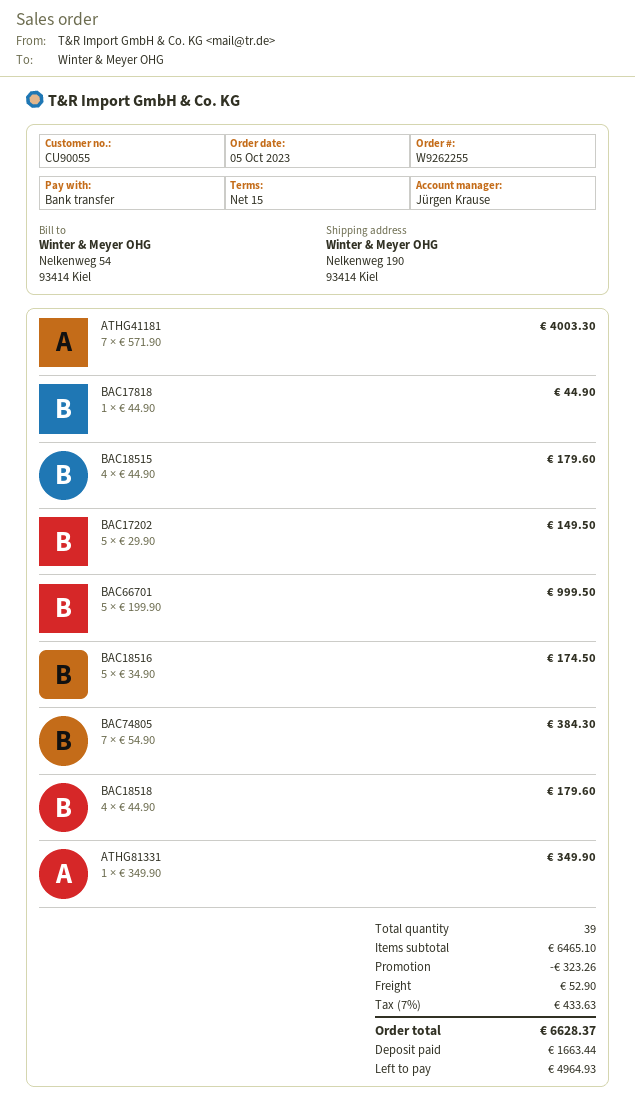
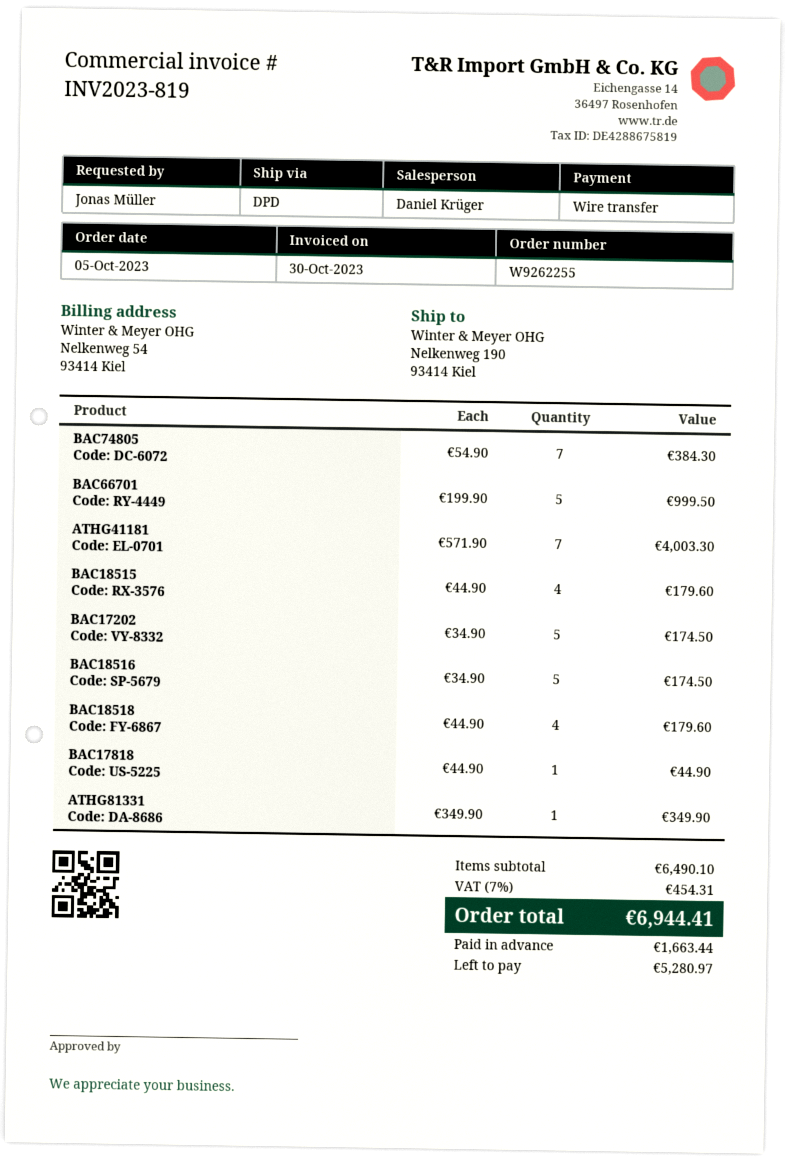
sales rep: Jürgen Krause -> Daniel Krüger
BAC17202: 5 x 29.90 = 149.50 -> 5 x 34.90 = 174.50
subtotal: 6465.10 -> 6490.10
discount: 323.26 -> none
shipping: 52.90 -> none
tax: 7% = 433.63 -> 7% = 454.31
total: 6628.37 -> 6944.41
balance: 4964.93 -> 5280.97

